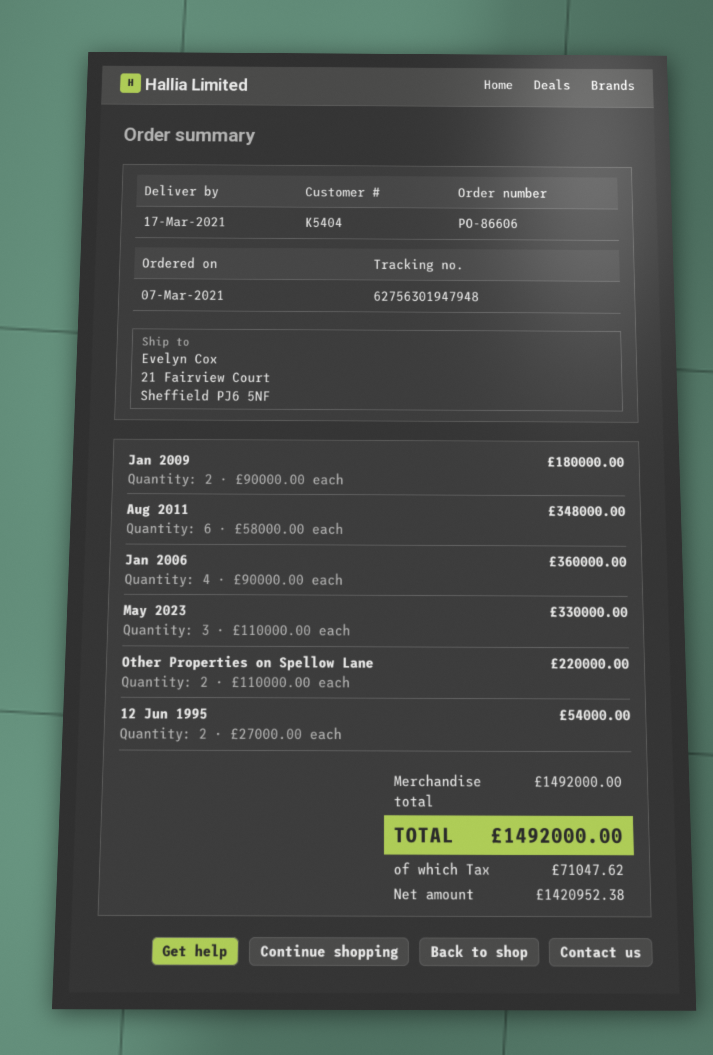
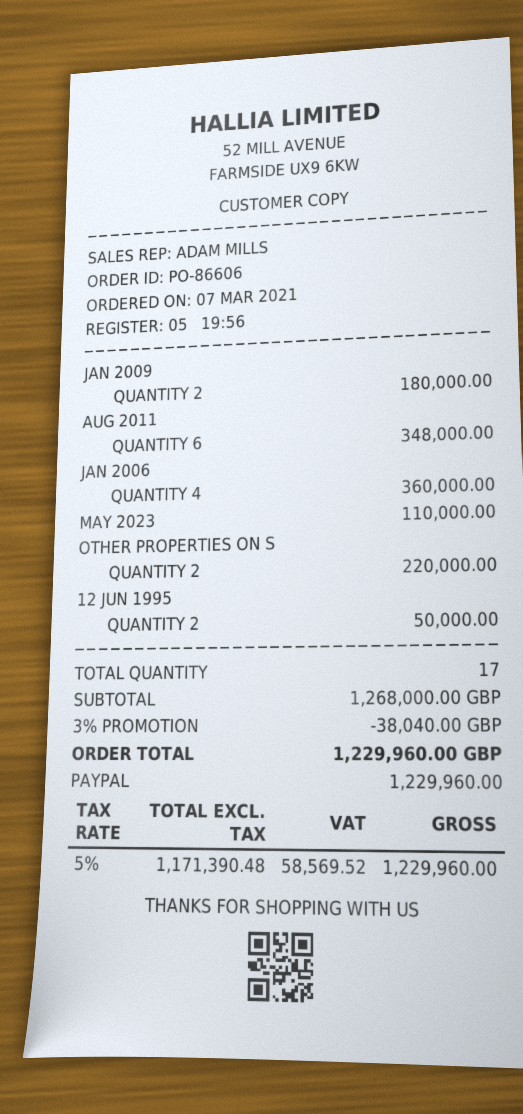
May 2023: 3 for 330000.00 -> 1 for 110000.00
12 Jun 1995: 2 for 54000.00 -> 2 for 50000.00
subtotal: 1492000.00 -> 1268000.00
discount: none -> 3% = 38040.00
net: 1420952.38 -> 1171390.48
tax: 71047.62 -> 58569.52
total: 1492000.00 -> 1229960.00

